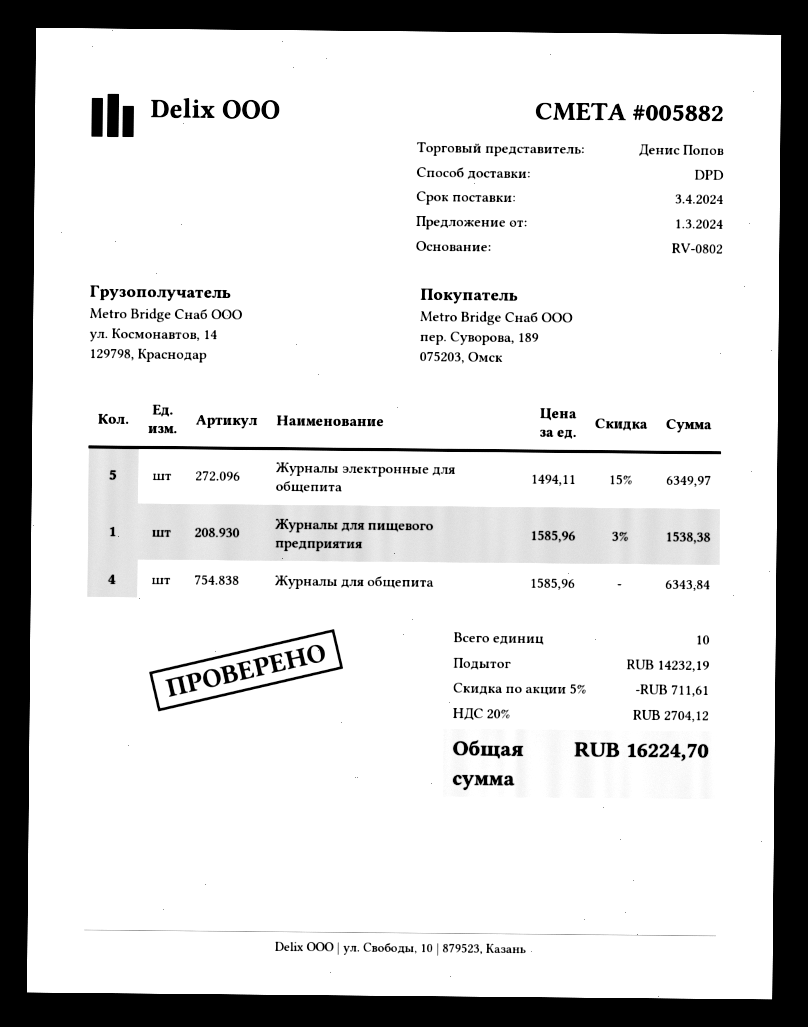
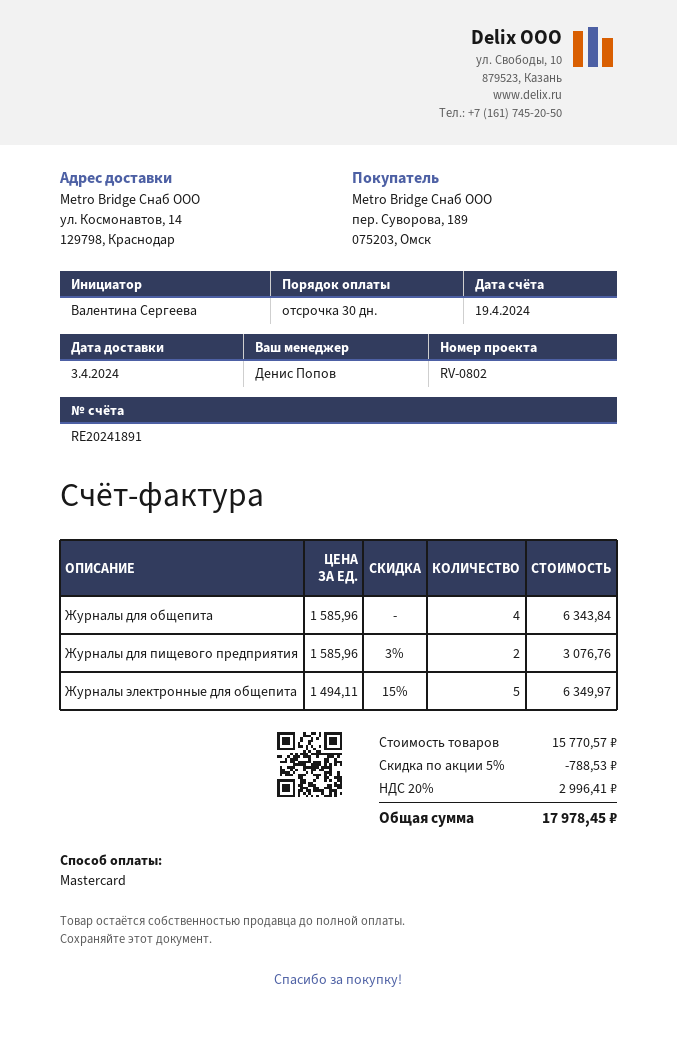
Журналы для пищевого предприятия: 1 x 1585.96 - 3% = 1538.38 -> 2 x 1585.96 - 3% = 3076.76
subtotal: 14232.19 -> 15770.57
discount: 5% = 711.61 -> 5% = 788.53
tax: 20% = 2704.12 -> 20% = 2996.41
total: 16224.70 -> 17978.45

